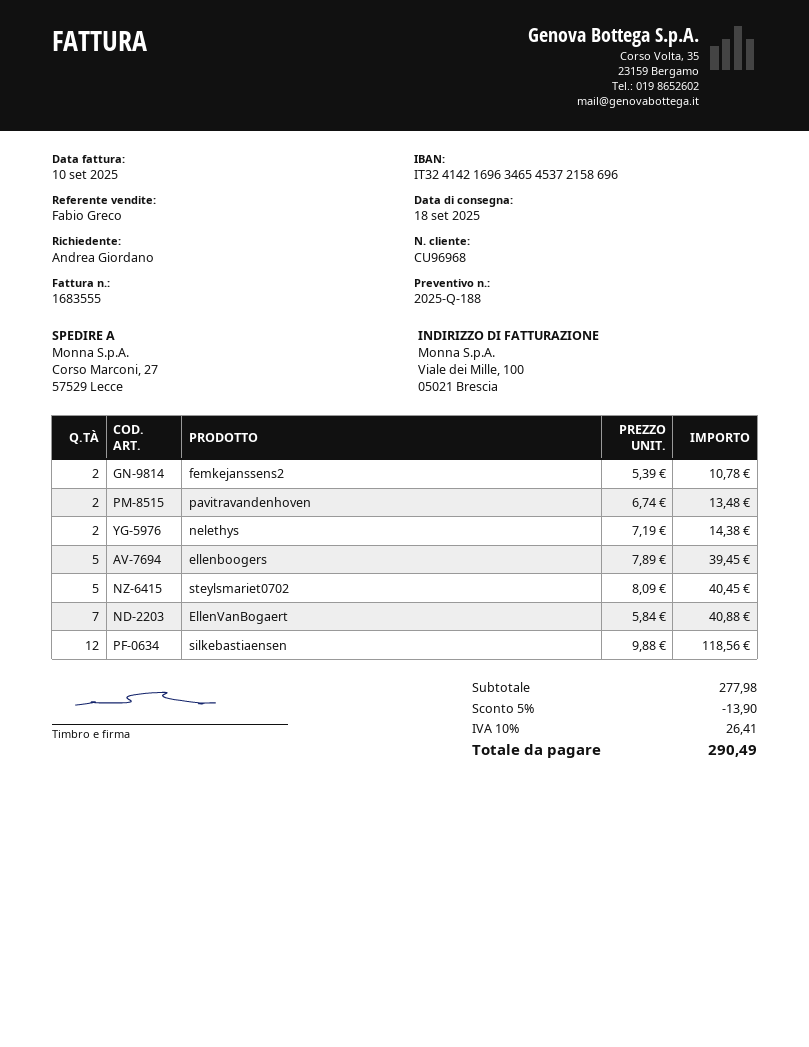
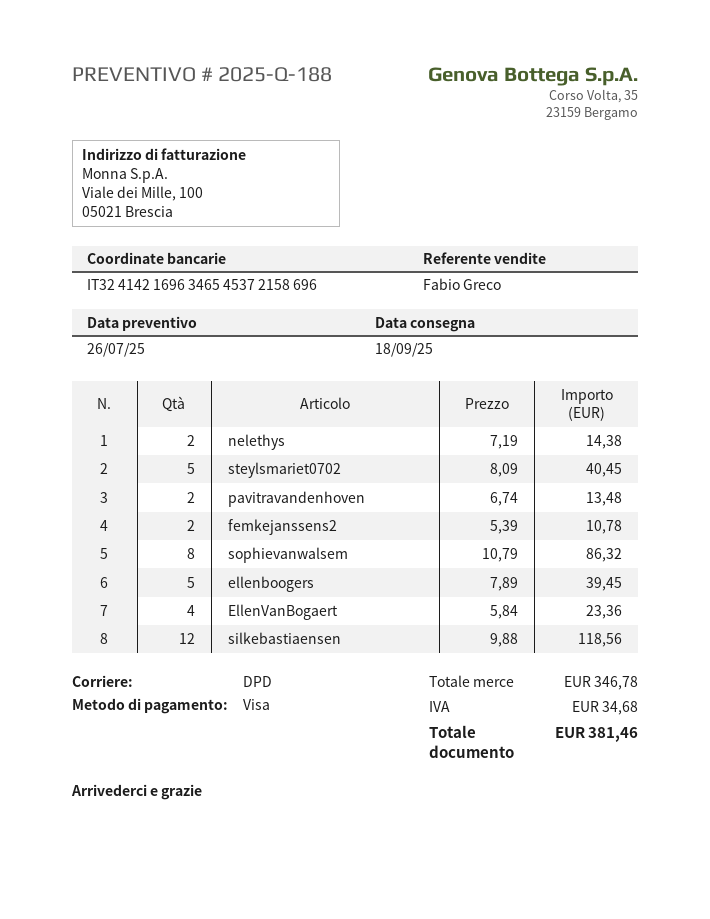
EllenVanBogaert: 7 x 5.84 = 40.88 -> 4 x 5.84 = 23.36
sophievanwalsem: none -> 8 x 10.79 = 86.32
subtotal: 277.98 -> 346.78
discount: 5% = 13.90 -> none
tax: 26.41 -> 34.68
total: 290.49 -> 381.46

